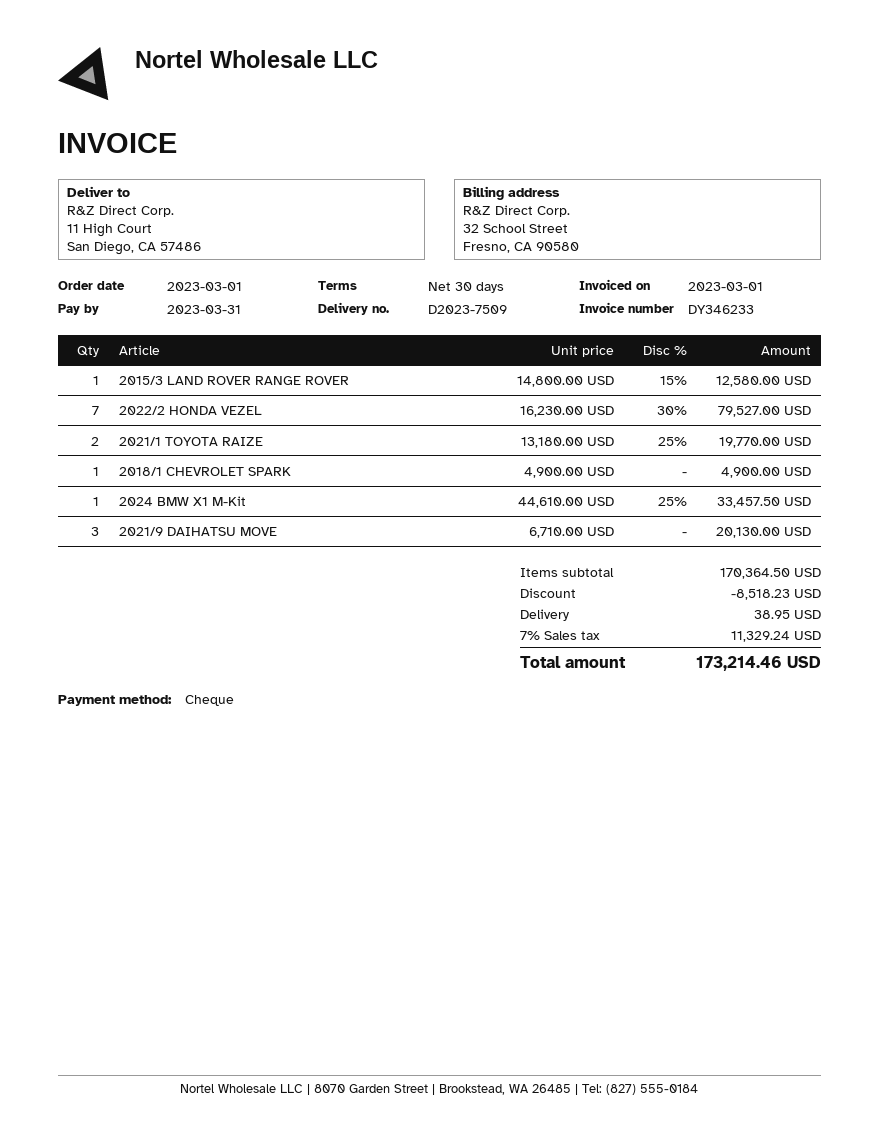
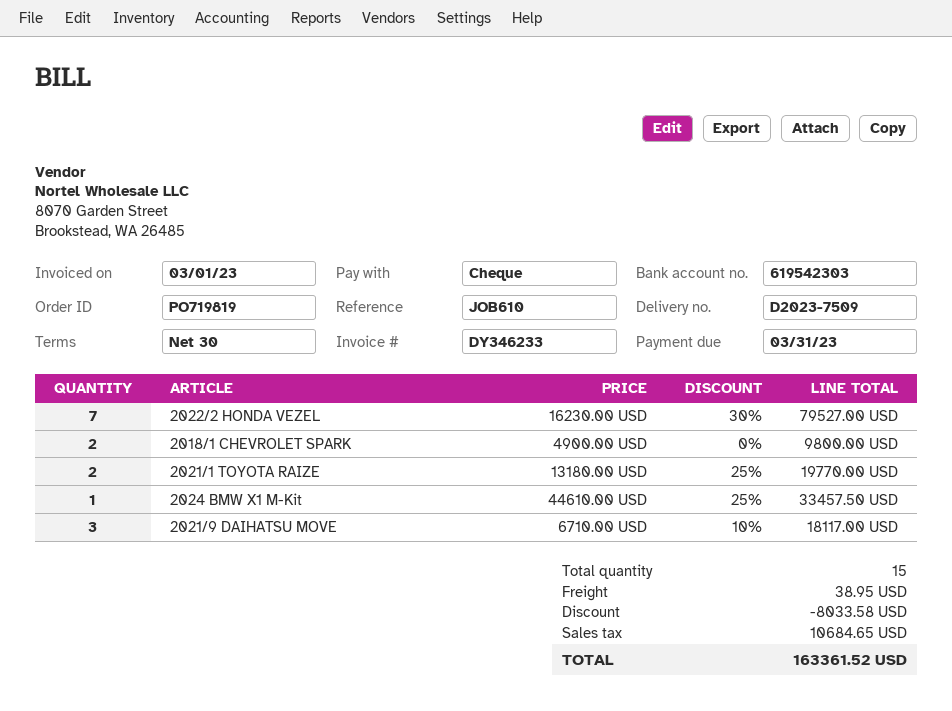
2015/3 LAND ROVER RANGE ROVER: 1 x 14800.00 - 15% = 12580.00 -> none
2018/1 CHEVROLET SPARK: 1 x 4900.00 = 4900.00 -> 2 x 4900.00 = 9800.00
2021/9 DAIHATSU MOVE: 3 x 6710.00 = 20130.00 -> 3 x 6710.00 - 10% = 18117.00
discount: 8518.23 -> 8033.58
tax: 11329.24 -> 10684.65
total: 173214.46 -> 163361.52

